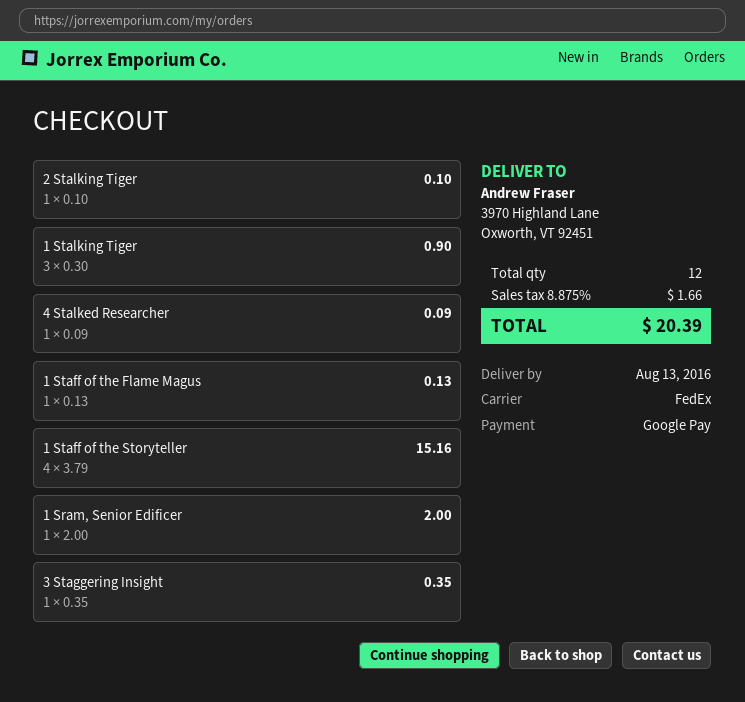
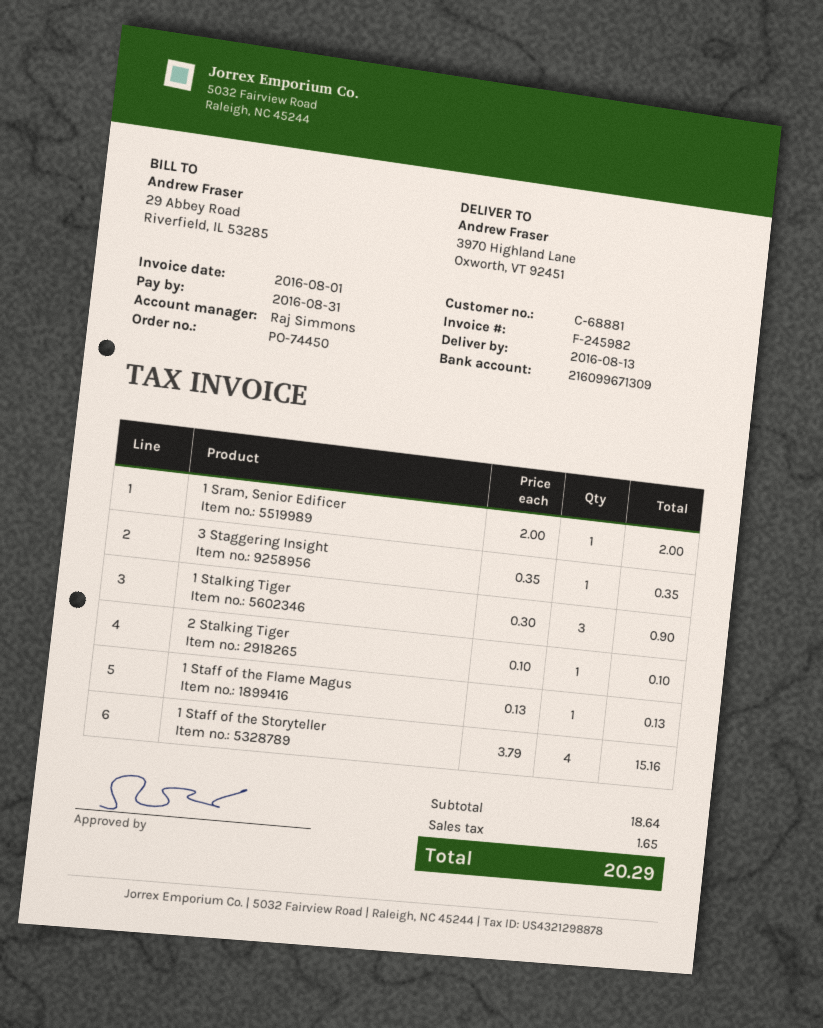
4 Stalked Researcher: 1 x 0.09 = 0.09 -> none
tax: 1.66 -> 1.65
total: 20.39 -> 20.29

